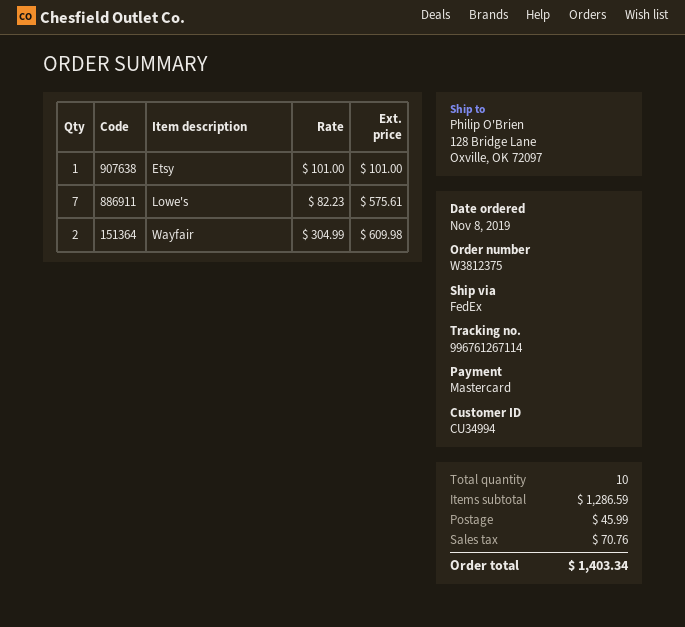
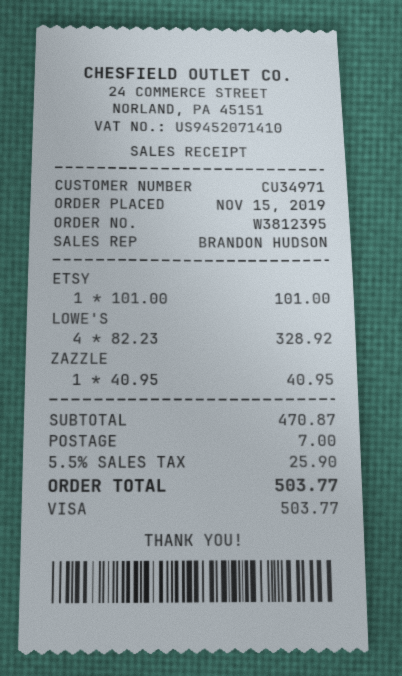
order number: W3812375 -> W3812395
order date: 2019-11-08 -> 2019-11-15
customer number: CU34994 -> CU34971
payment method: Mastercard -> Visa
Lowe's: 7 x 82.23 = 575.61 -> 4 x 82.23 = 328.92
Wayfair: 2 x 304.99 = 609.98 -> none
ZAZZLE: none -> 1 x 40.95 = 40.95
subtotal: 1286.59 -> 470.87
shipping: 45.99 -> 7.00
tax: 70.76 -> 25.90
total: 1403.34 -> 503.77

